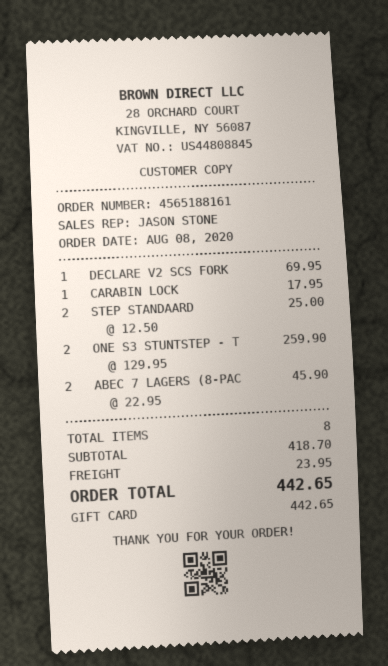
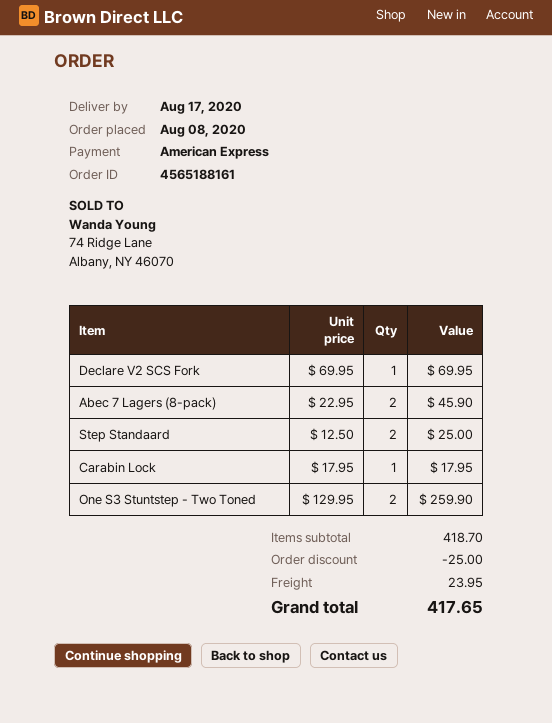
payment method: gift card -> American Express
discount: none -> 25.00
total: 442.65 -> 417.65

